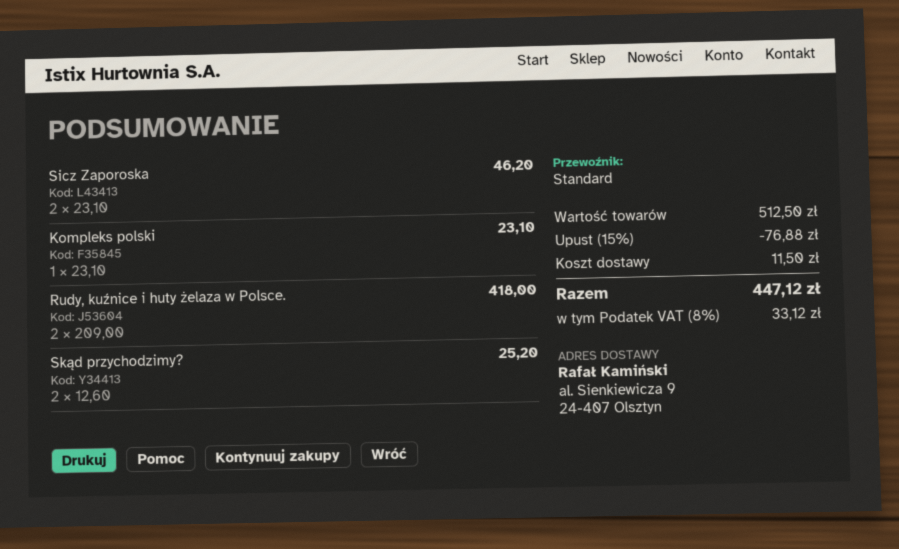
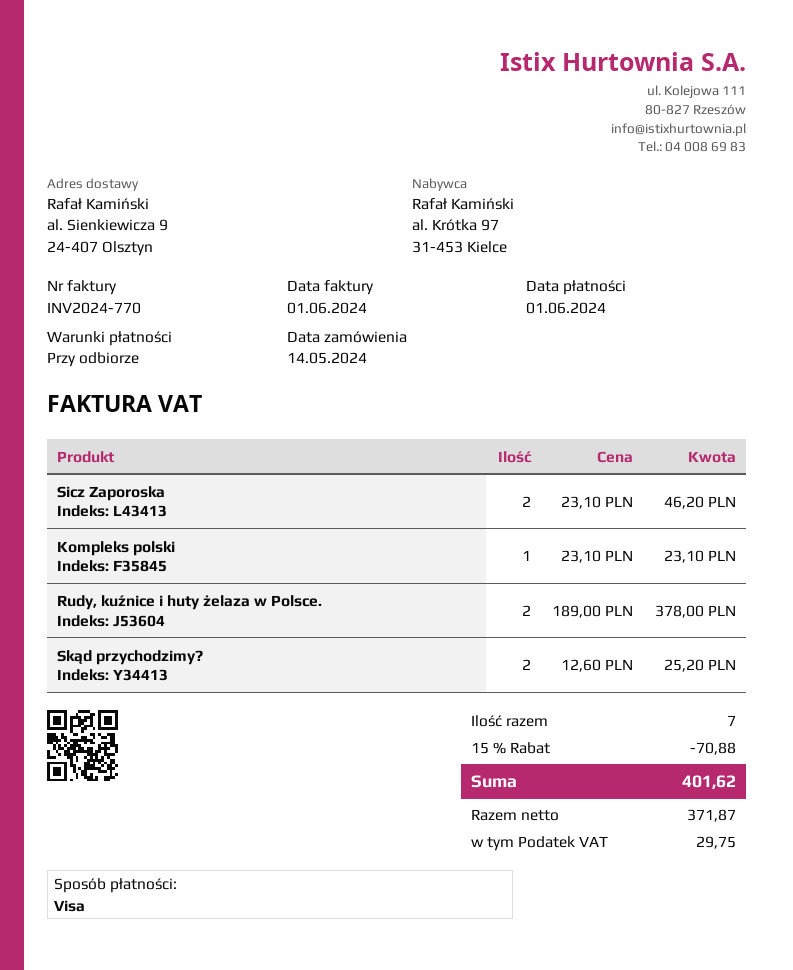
Rudy, kuźnice i huty żelaza w Polsce.: 2 x 209.00 = 418.00 -> 2 x 189.00 = 378.00
discount: 15% = 76.88 -> 15% = 70.88
shipping: 11.50 -> none
tax: 33.12 -> 29.75
total: 447.12 -> 401.62

